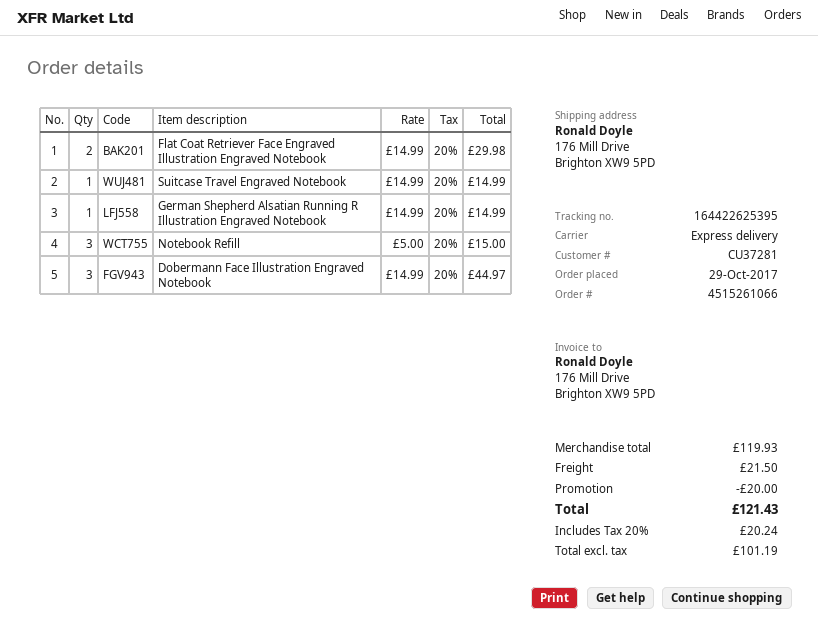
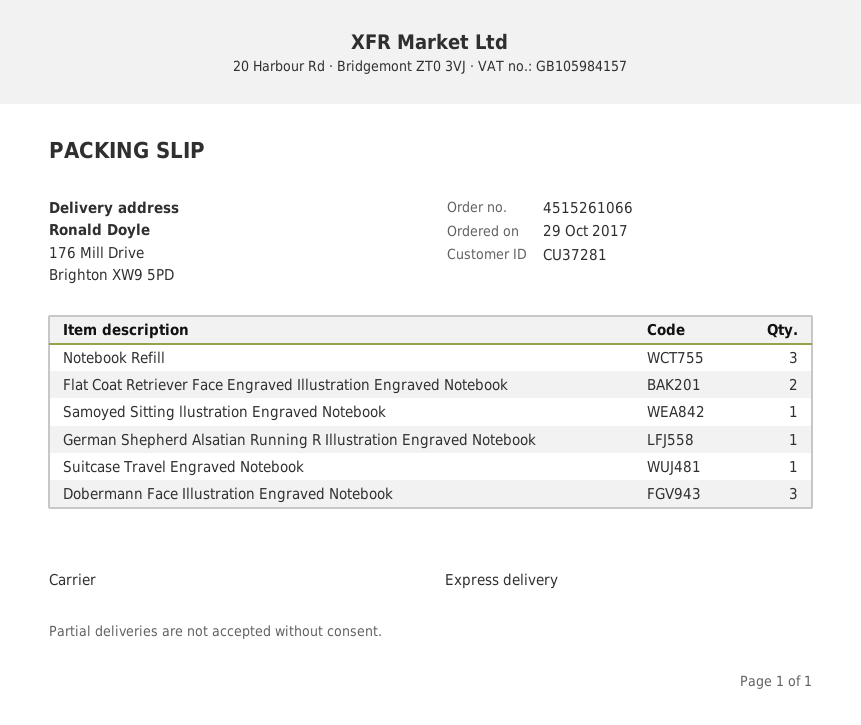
Samoyed Sitting llustration Engraved Notebook: none -> 1

